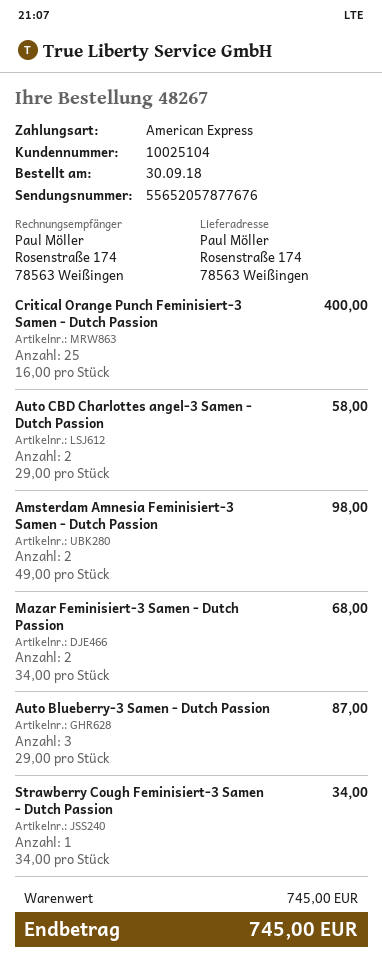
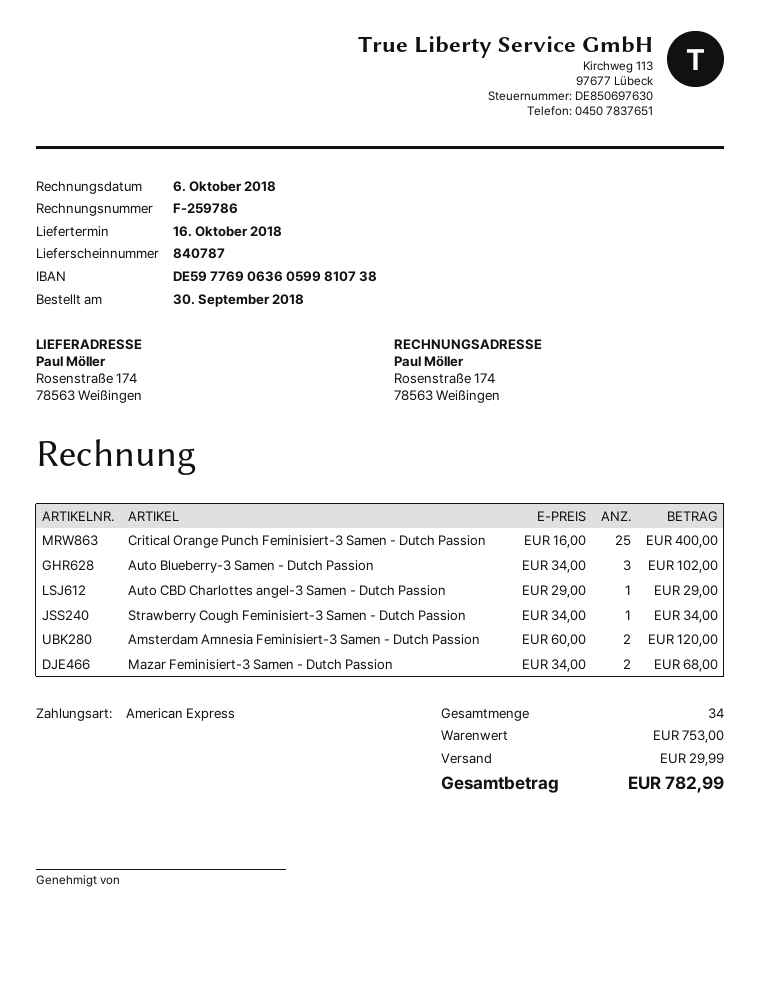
Auto CBD Charlottes angel-3 Samen - Dutch Passion: 2 x 29.00 = 58.00 -> 1 x 29.00 = 29.00
Amsterdam Amnesia Feminisiert-3 Samen - Dutch Passion: 2 x 49.00 = 98.00 -> 2 x 60.00 = 120.00
Auto Blueberry-3 Samen - Dutch Passion: 3 x 29.00 = 87.00 -> 3 x 34.00 = 102.00
subtotal: 745.00 -> 753.00
shipping: none -> 29.99
total: 745.00 -> 782.99

